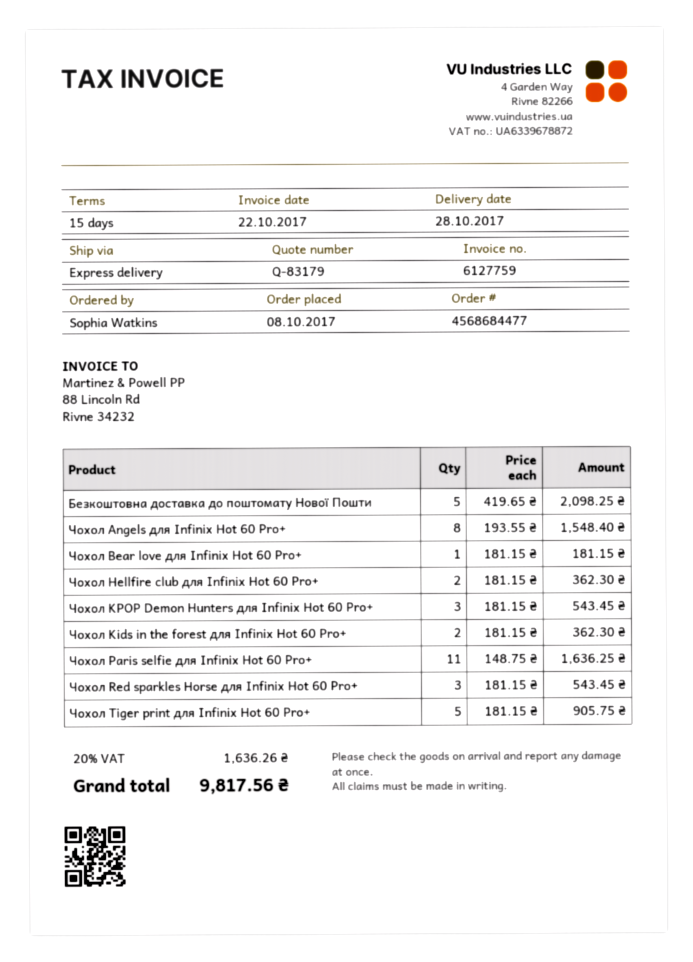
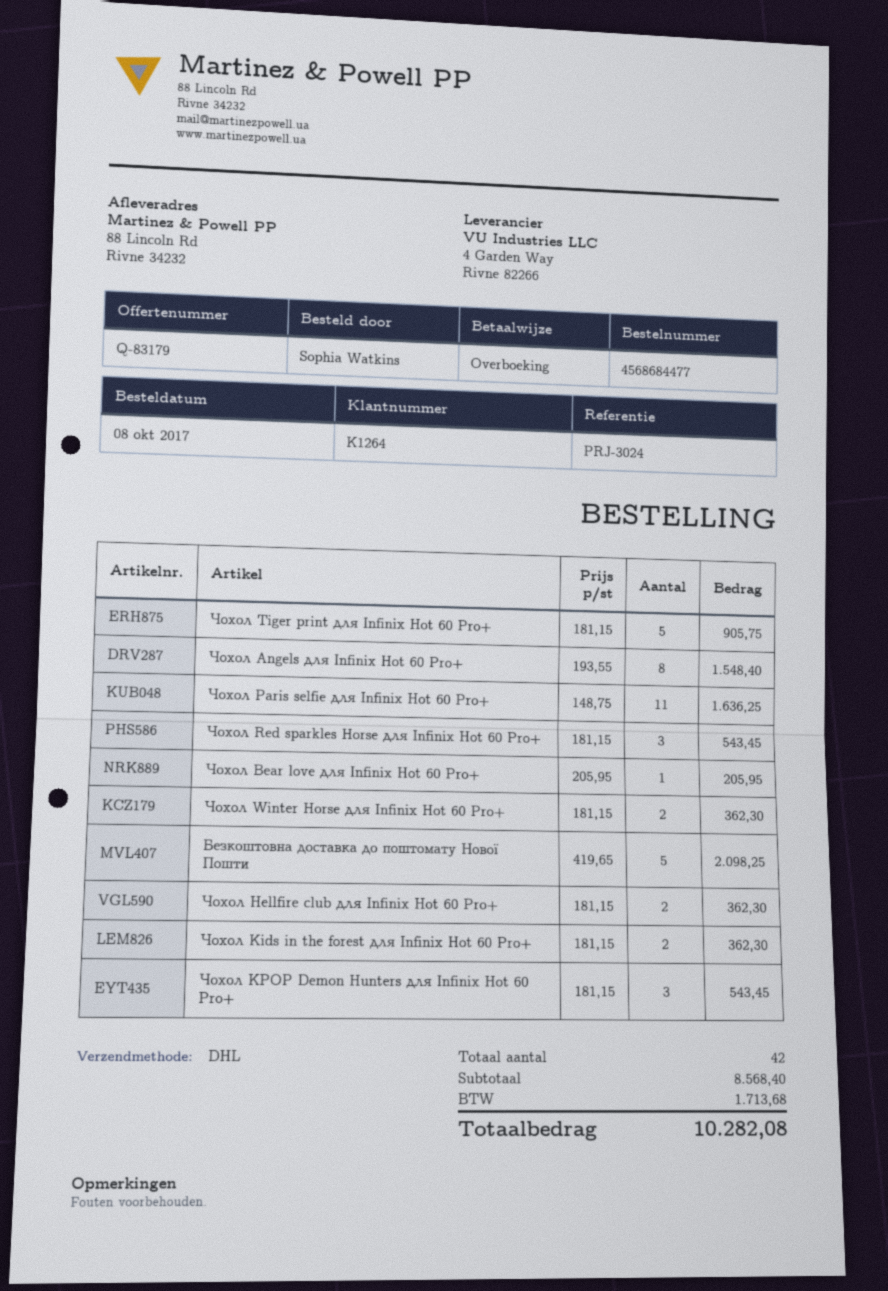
shipping method: express -> DHL
Чохол Bear love для Infinix Hot 60 Pro+: 1 x 181.15 = 181.15 -> 1 x 205.95 = 205.95
Чохол Winter Horse для Infinix Hot 60 Pro+: none -> 2 x 181.15 = 362.30
tax: 1636.26 -> 1713.68
total: 9817.56 -> 10282.08

